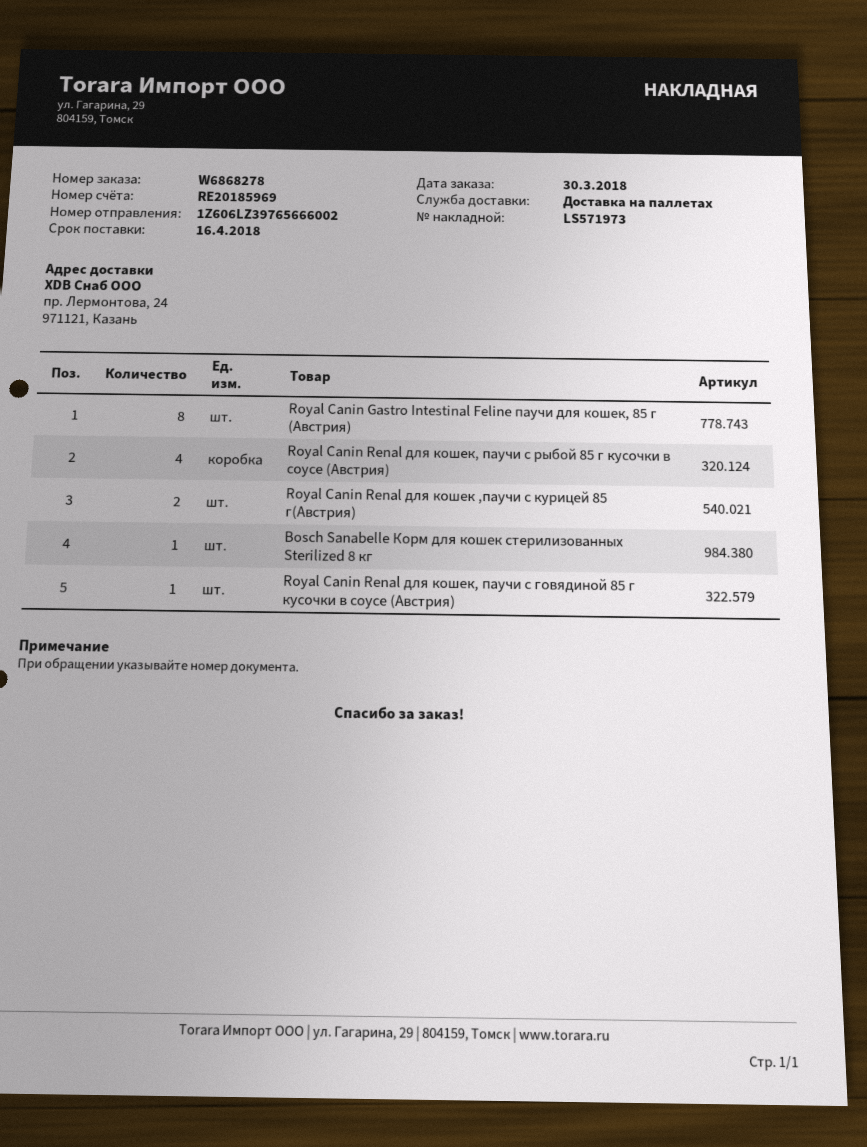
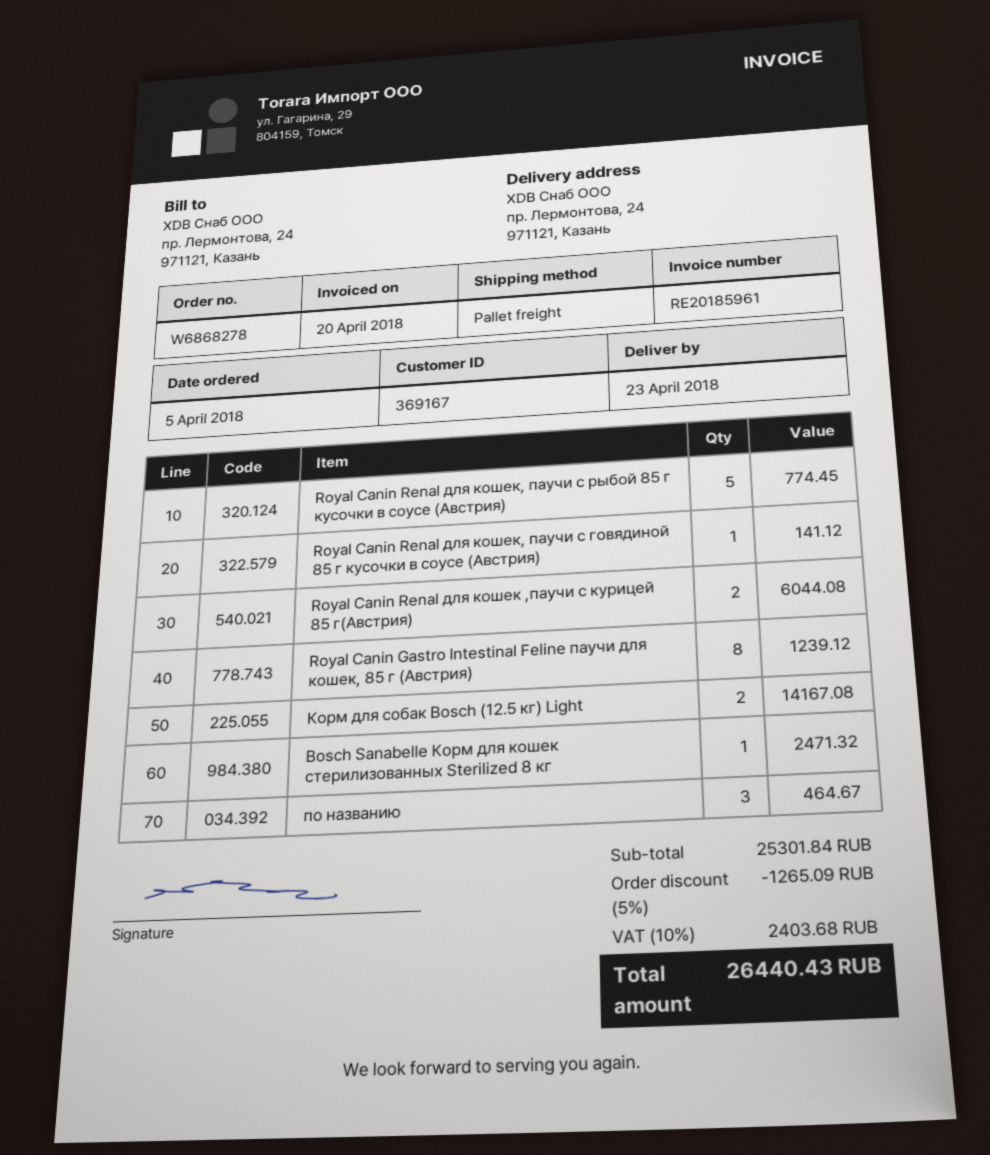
order date: 2018-03-30 -> 2018-04-05
delivery date: 2018-04-16 -> 2018-04-23
invoice number: RE20185969 -> RE20185961
Royal Canin Renal для кошек, паучи с рыбой 85 г кусочки в соусе (Австрия): 4 -> 5
Корм для собак Bosch (12.5 кг) Light: none -> 2
по названию: none -> 3

